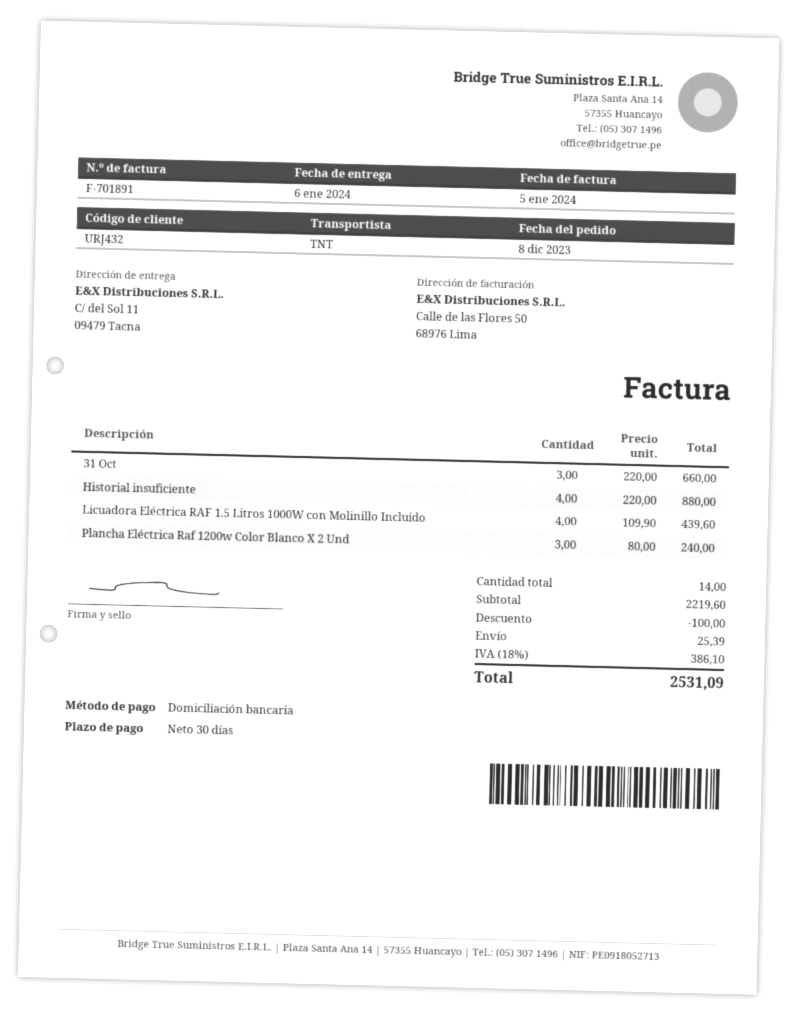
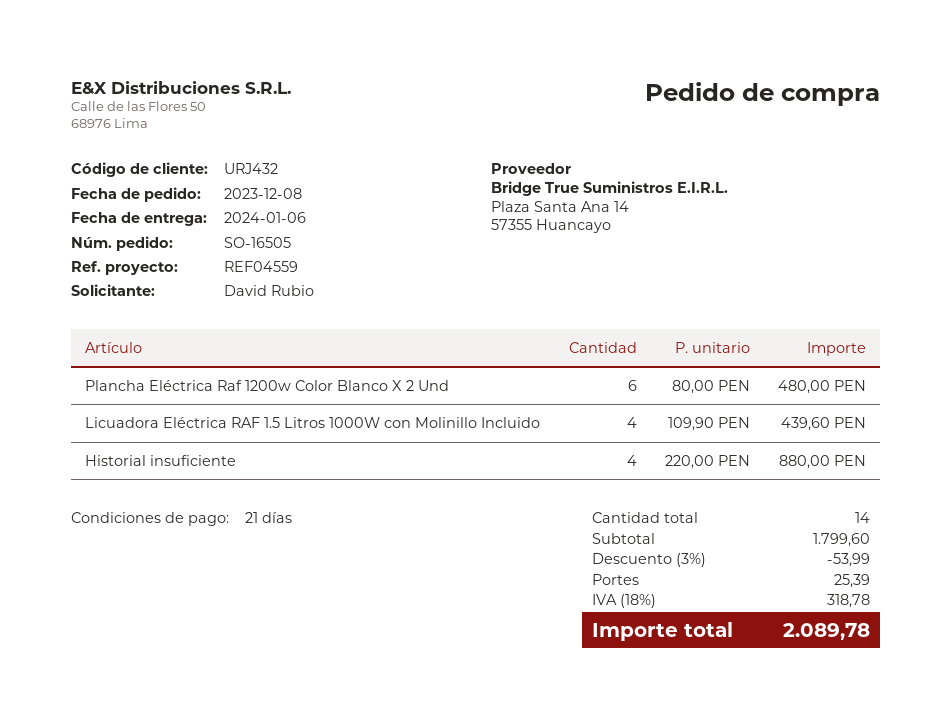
payment terms: 30 days -> 21 days
31 Oct: 3 x 220.00 = 660.00 -> none
Plancha Eléctrica Raf 1200w Color Blanco X 2 Und: 3 x 80.00 = 240.00 -> 6 x 80.00 = 480.00
subtotal: 2219.60 -> 1799.60
discount: 100.00 -> 53.99
tax: 18% = 386.10 -> 18% = 318.78
total: 2531.09 -> 2089.78

